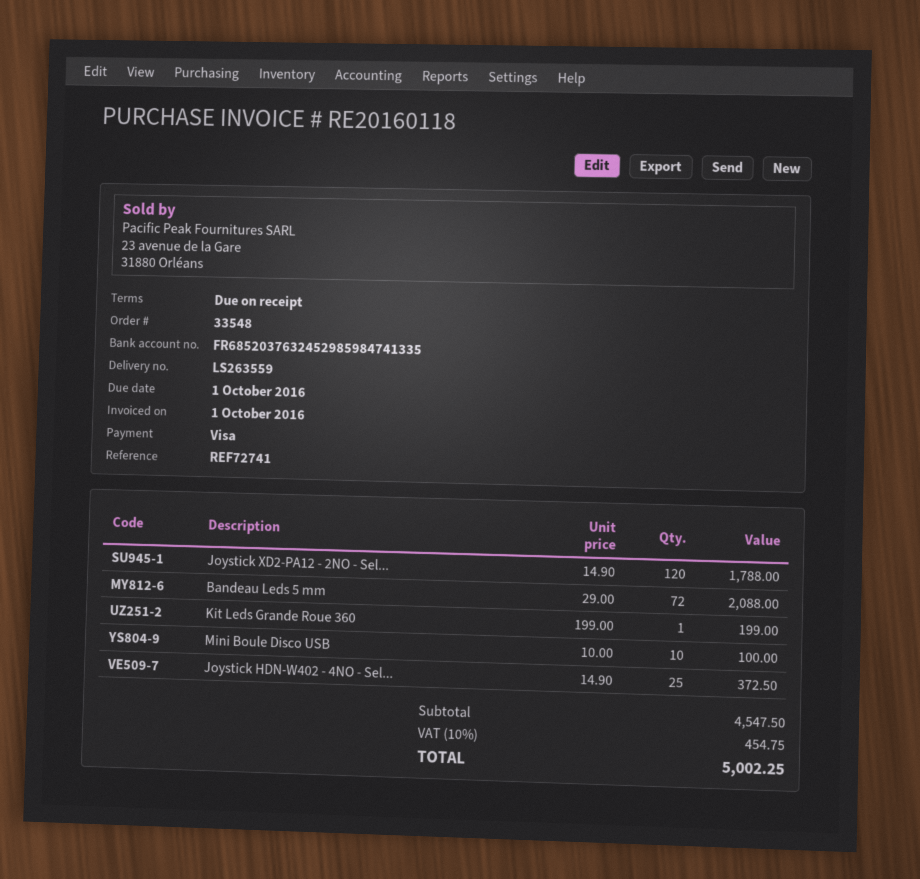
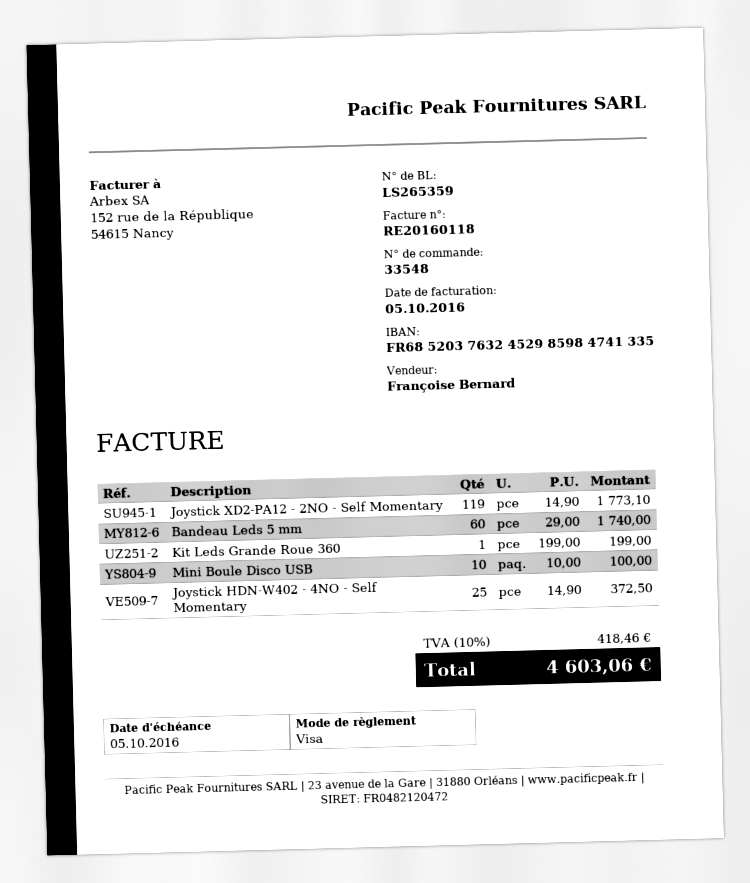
delivery note number: LS263559 -> LS265359
invoice date: 2016-10-01 -> 2016-10-05
due date: 2016-10-01 -> 2016-10-05
Joystick XD2-PA12 - 2NO - Sel...: 120 x 14.90 = 1788.00 -> 119 x 14.90 = 1773.10
Bandeau Leds 5 mm: 72 x 29.00 = 2088.00 -> 60 x 29.00 = 1740.00
tax: 10% = 454.75 -> 10% = 418.46
total: 5002.25 -> 4603.06

